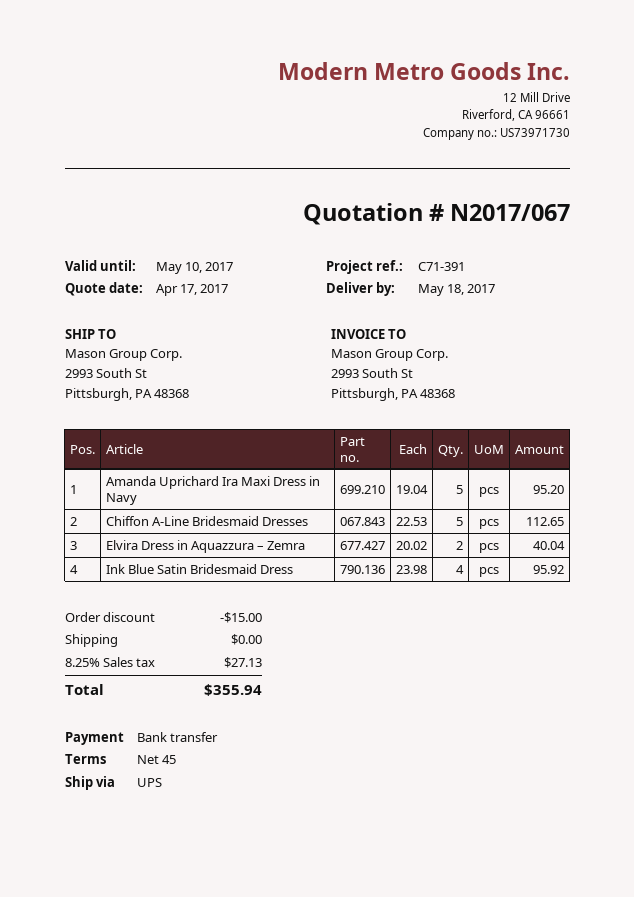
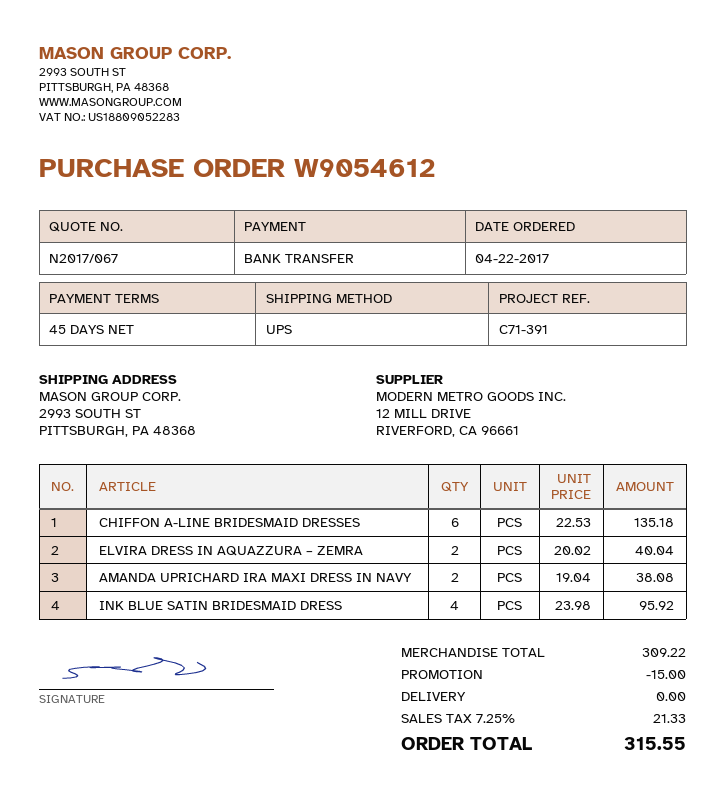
Amanda Uprichard Ira Maxi Dress in Navy: 5 x 19.04 = 95.20 -> 2 x 19.04 = 38.08
Chiffon A-Line Bridesmaid Dresses: 5 x 22.53 = 112.65 -> 6 x 22.53 = 135.18
tax: 8.25% = 27.13 -> 7.25% = 21.33
total: 355.94 -> 315.55

